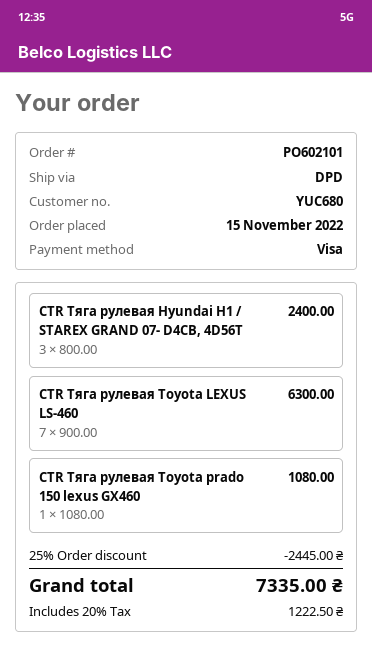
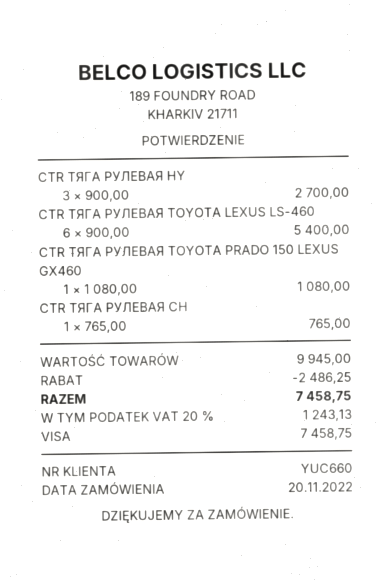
order date: 2022-11-15 -> 2022-11-20
customer number: YUC680 -> YUC660
CTR Тяга рулевая Hyundai H1 / STAREX GRAND 07- D4CB, 4D56T: 3 x 800.00 = 2400.00 -> 3 x 900.00 = 2700.00
CTR Тяга рулевая Toyota LEXUS LS-460: 7 x 900.00 = 6300.00 -> 6 x 900.00 = 5400.00
CTR ТЯГА РУЛЕВАЯ CH: none -> 1 x 765.00 = 765.00
discount: 2445.00 -> 2486.25
tax: 20% = 1222.50 -> 20% = 1243.13
total: 7335.00 -> 7458.75

